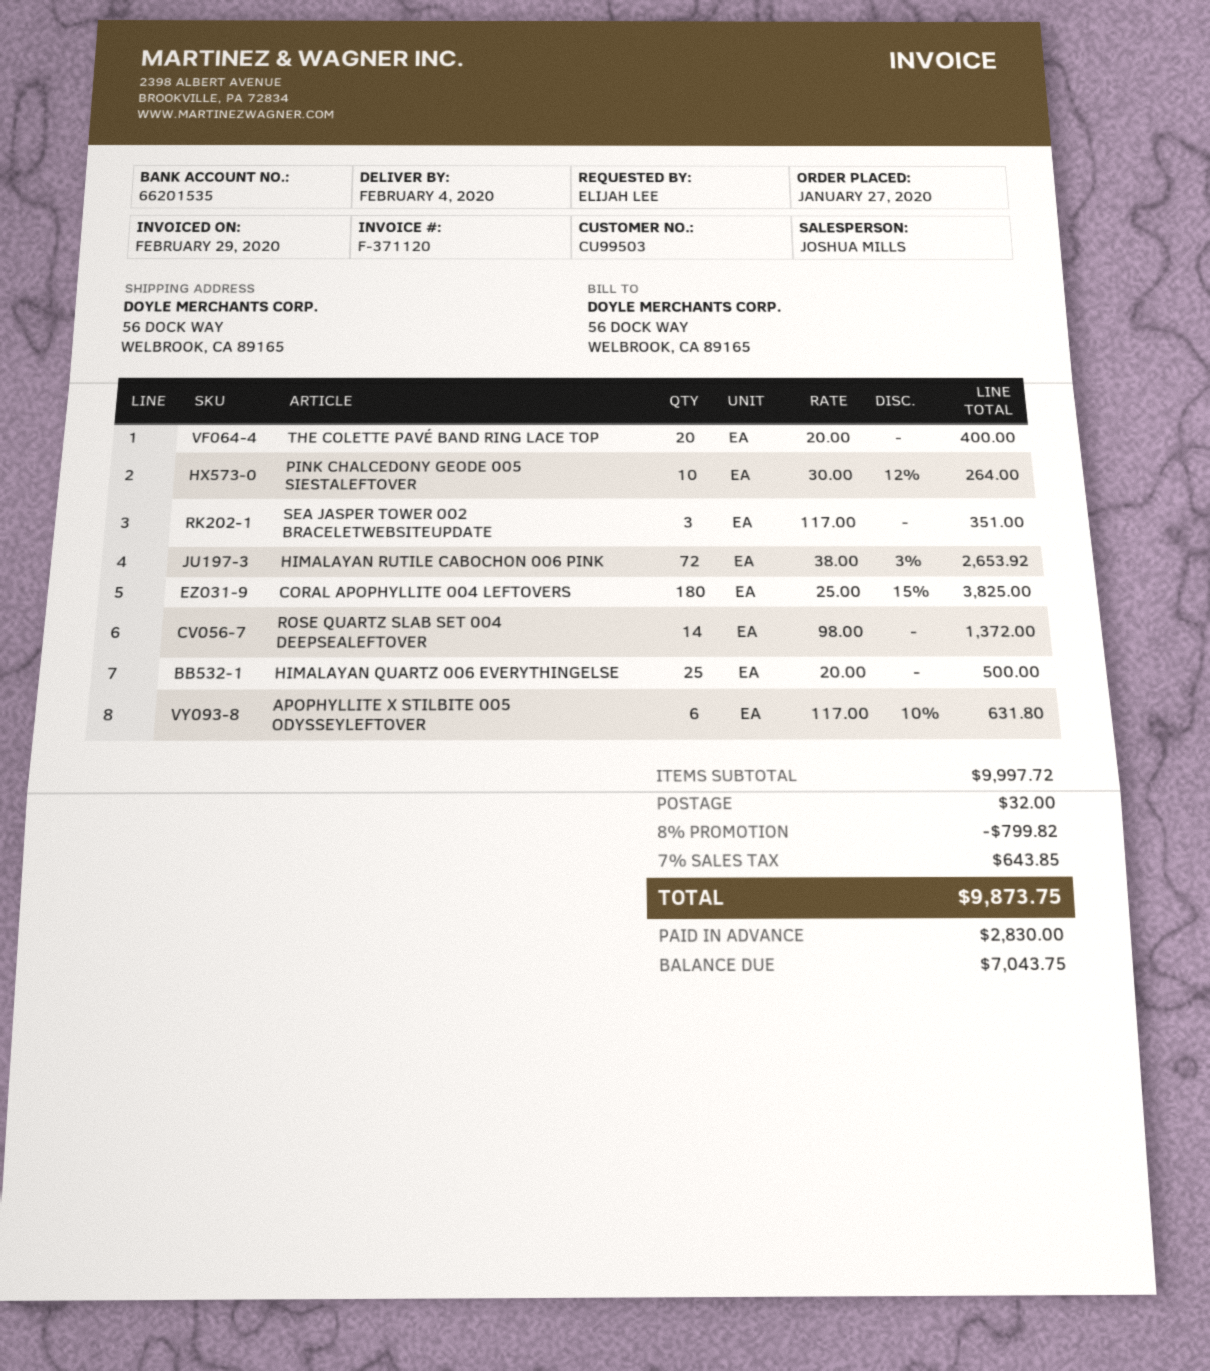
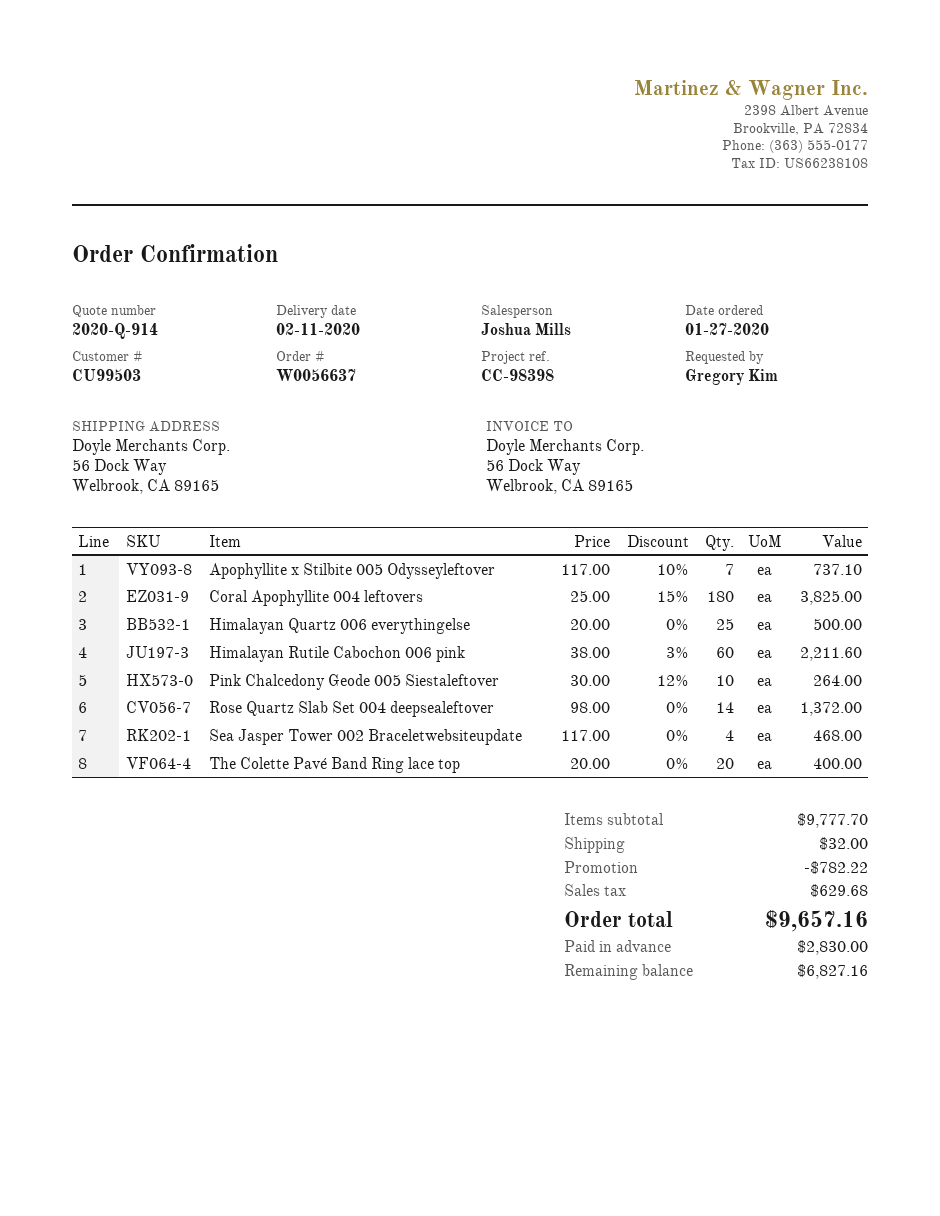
delivery date: 2020-02-04 -> 2020-02-11
ordered by: ELIJAH LEE -> Gregory Kim
SEA JASPER TOWER 002 BRACELETWEBSITEUPDATE: 3 x 117.00 = 351.00 -> 4 x 117.00 = 468.00
HIMALAYAN RUTILE CABOCHON 006 PINK: 72 x 38.00 - 3% = 2653.92 -> 60 x 38.00 - 3% = 2211.60
APOPHYLLITE X STILBITE 005 ODYSSEYLEFTOVER: 6 x 117.00 - 10% = 631.80 -> 7 x 117.00 - 10% = 737.10
subtotal: 9997.72 -> 9777.70
discount: 799.82 -> 782.22
tax: 643.85 -> 629.68
total: 9873.75 -> 9657.16
balance: 7043.75 -> 6827.16

